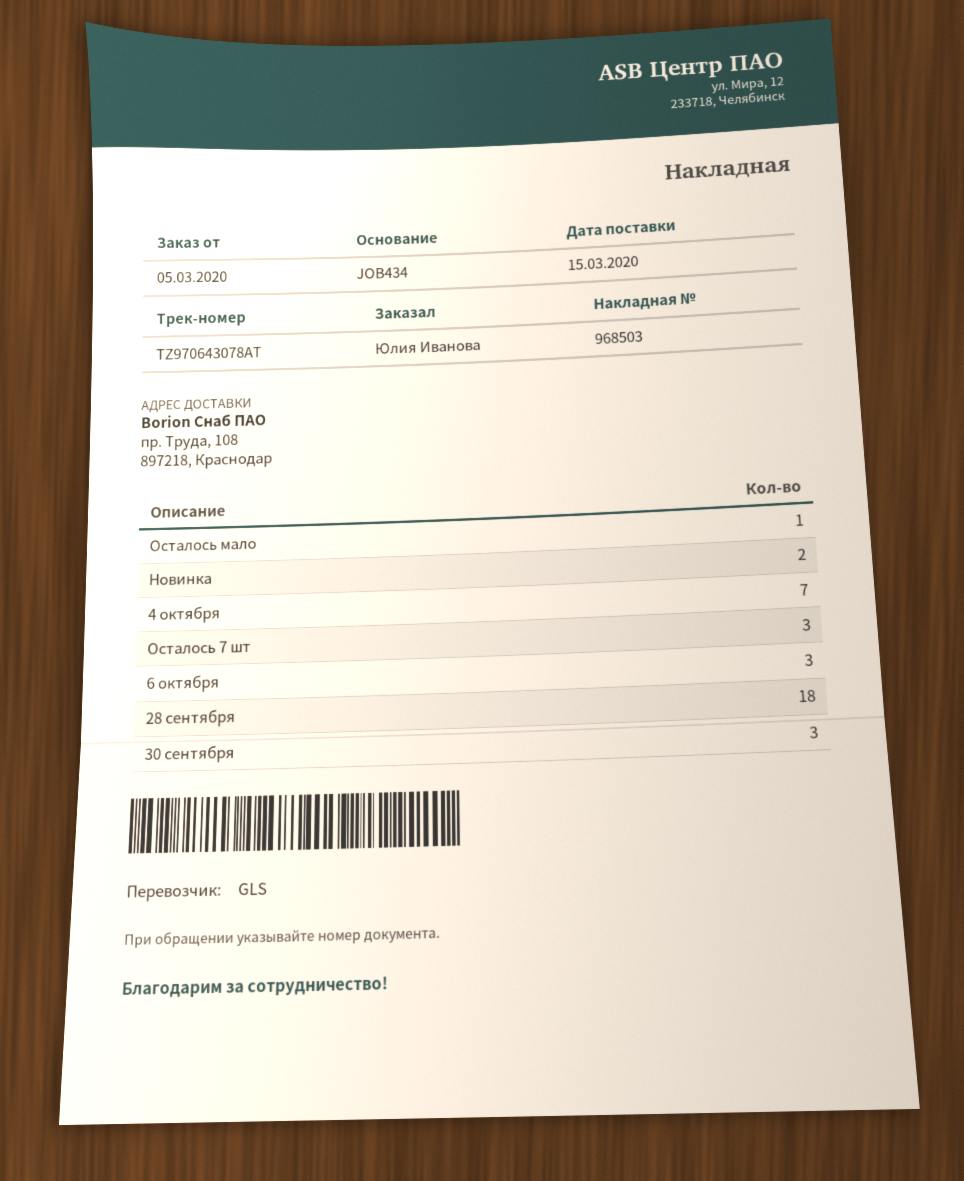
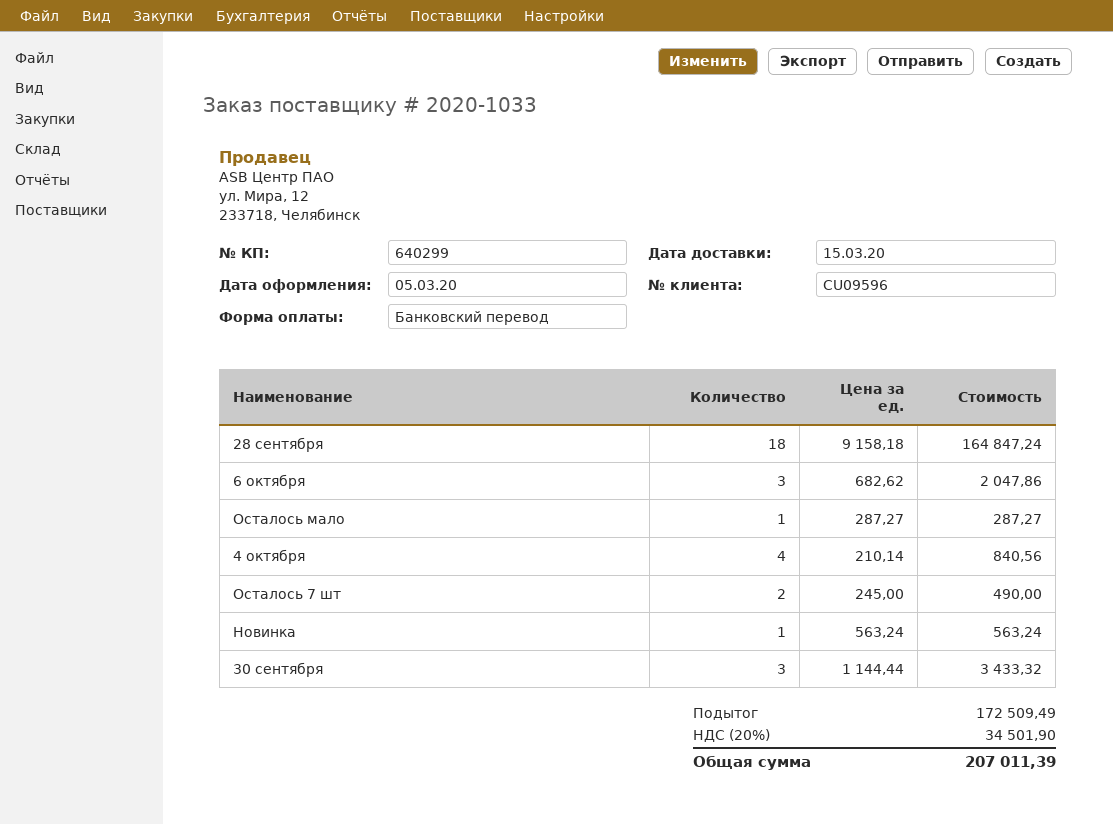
Новинка: 2 -> 1
4 октября: 7 -> 4
Осталось 7 шт: 3 -> 2

